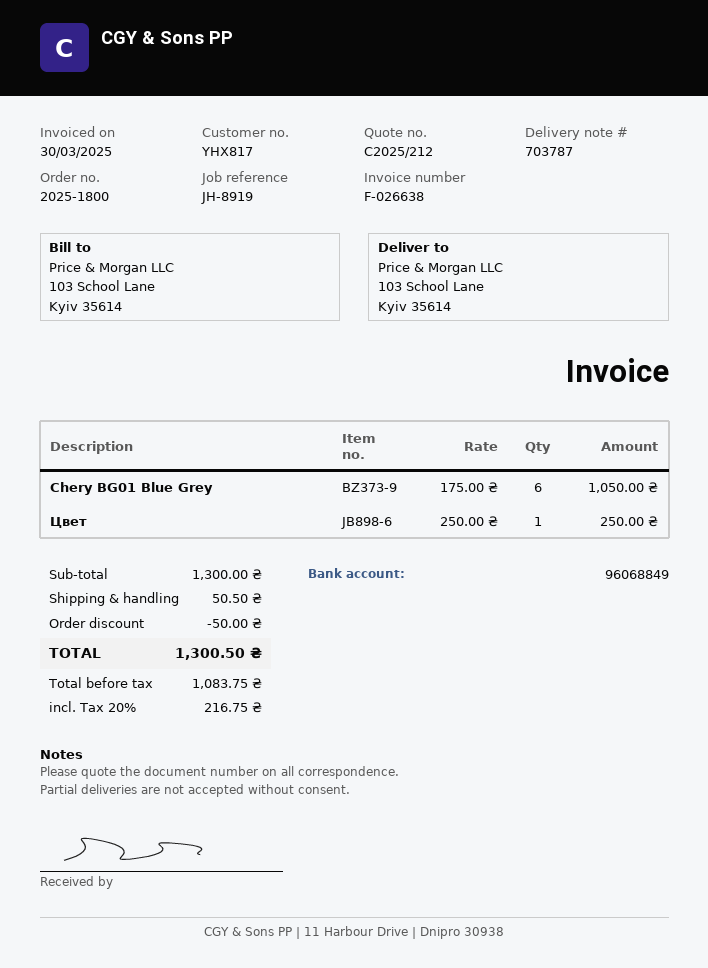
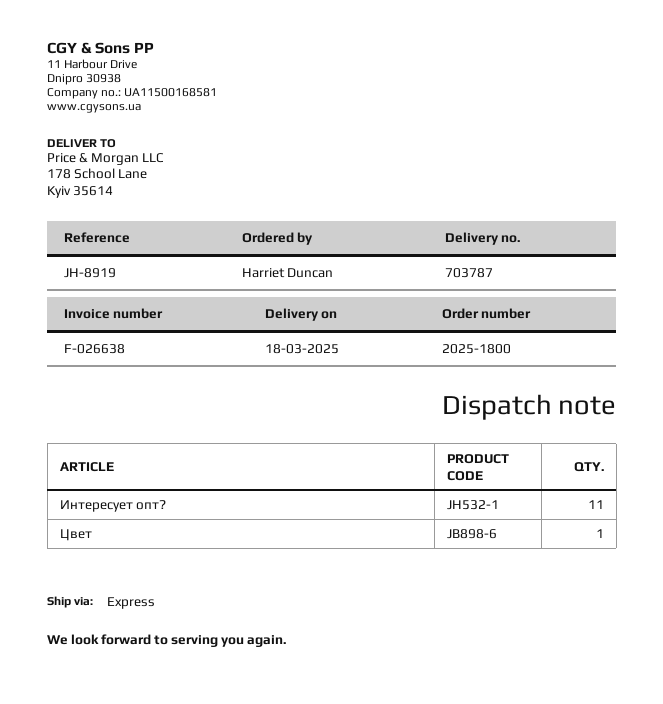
ship to: 103 School Lane, Kyiv 35614 -> 178 School Lane, Kyiv 35614
Chery BG01 Blue Grey: 6 -> none
Интересует опт?: none -> 11

